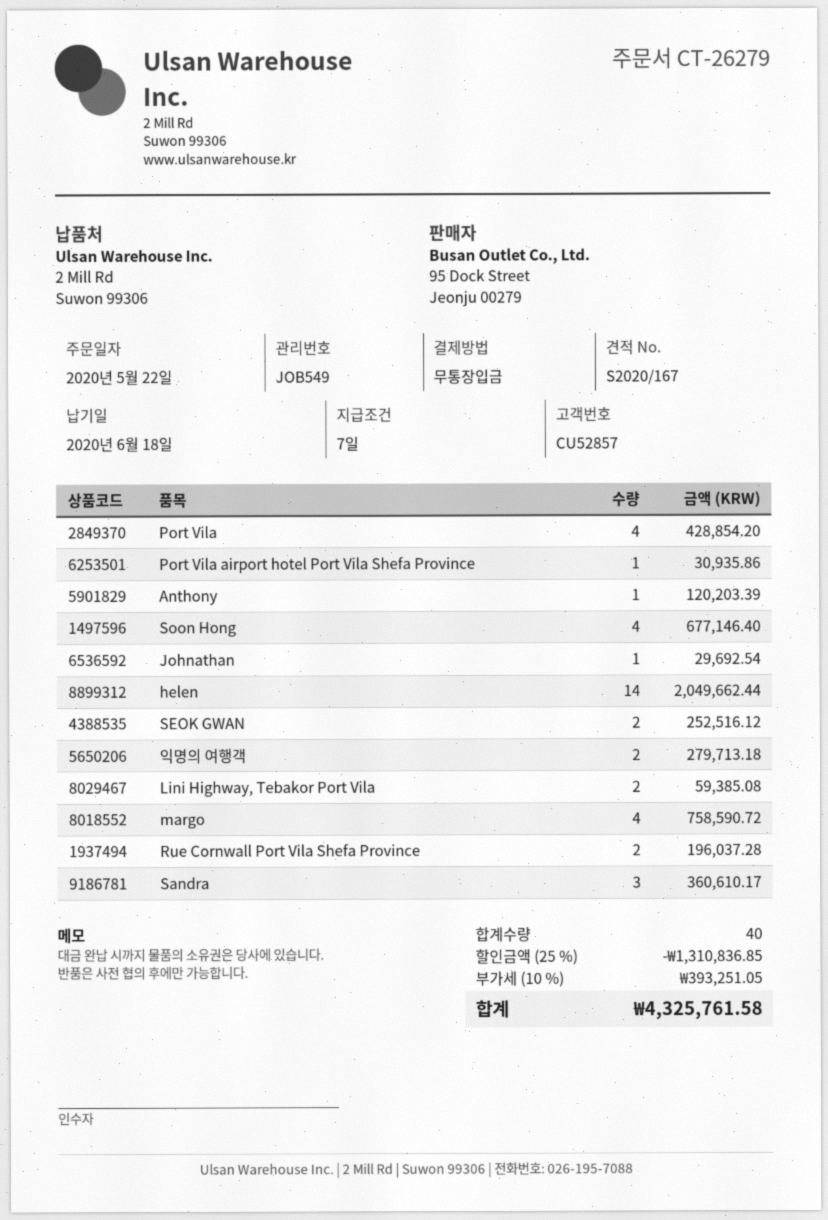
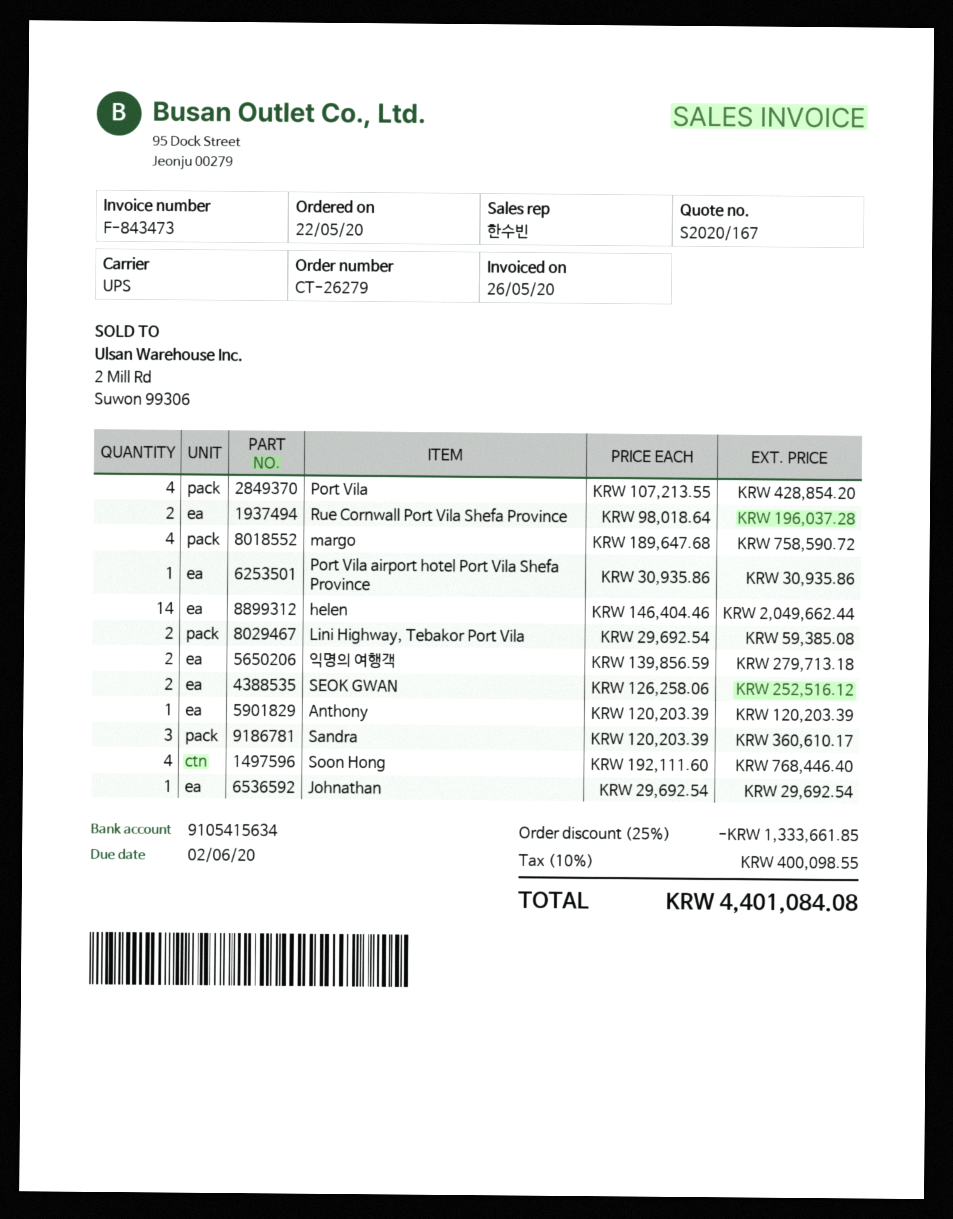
Soon Hong: 4 for 677146.40 -> 4 for 768446.40
discount: 25% = 1310836.85 -> 25% = 1333661.85
tax: 10% = 393251.05 -> 10% = 400098.55
total: 4325761.58 -> 4401084.08

